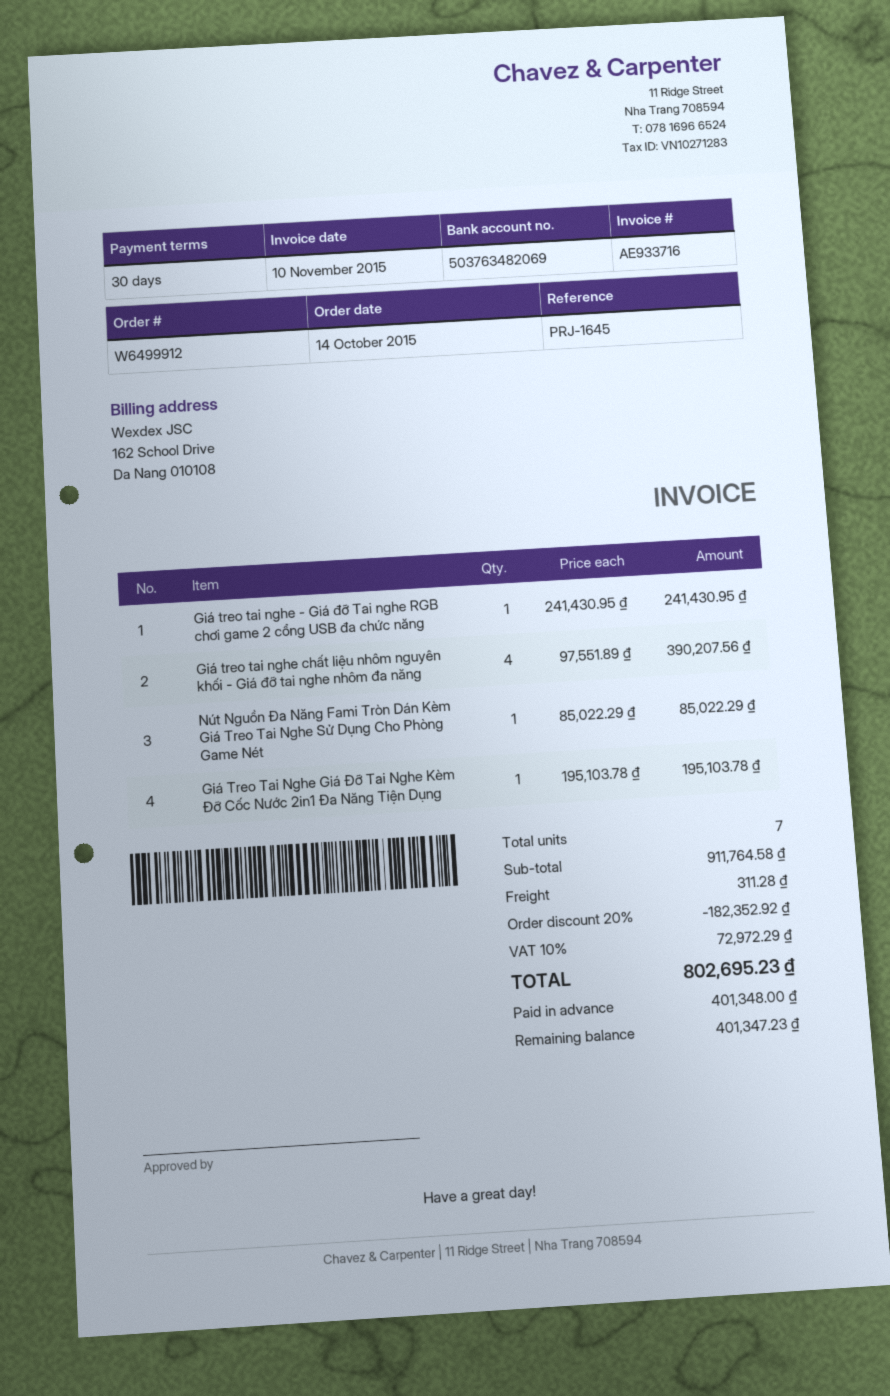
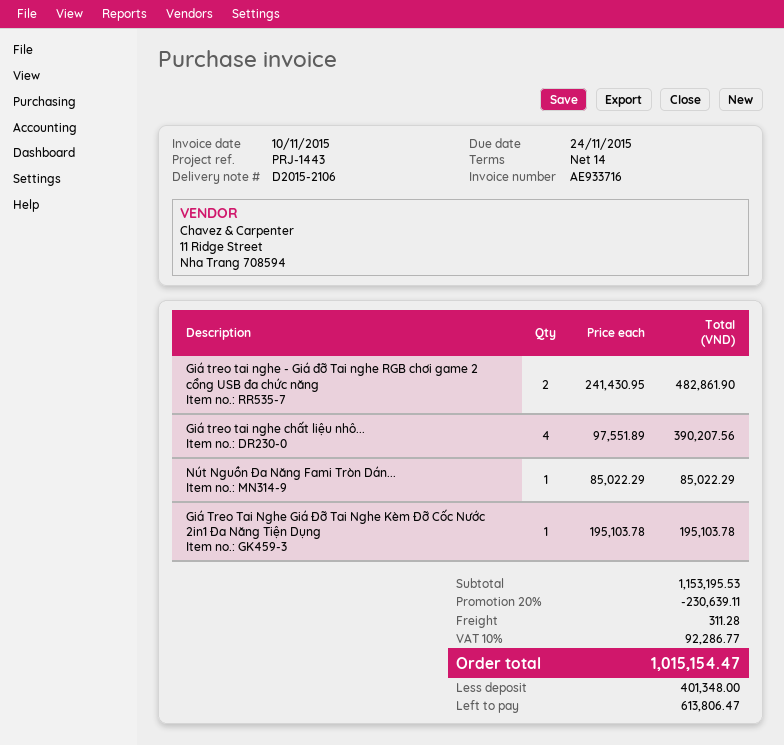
payment terms: 30 days -> 14 days
reference: PRJ-1645 -> PRJ-1443
Giá treo tai nghe - Giá đỡ Tai nghe RGB chơi game 2 cổng USB đa chức năng: 1 x 241430.95 = 241430.95 -> 2 x 241430.95 = 482861.90
subtotal: 911764.58 -> 1153195.53
discount: 20% = 182352.92 -> 20% = 230639.11
tax: 10% = 72972.29 -> 10% = 92286.77
total: 802695.23 -> 1015154.47
balance: 401347.23 -> 613806.47

